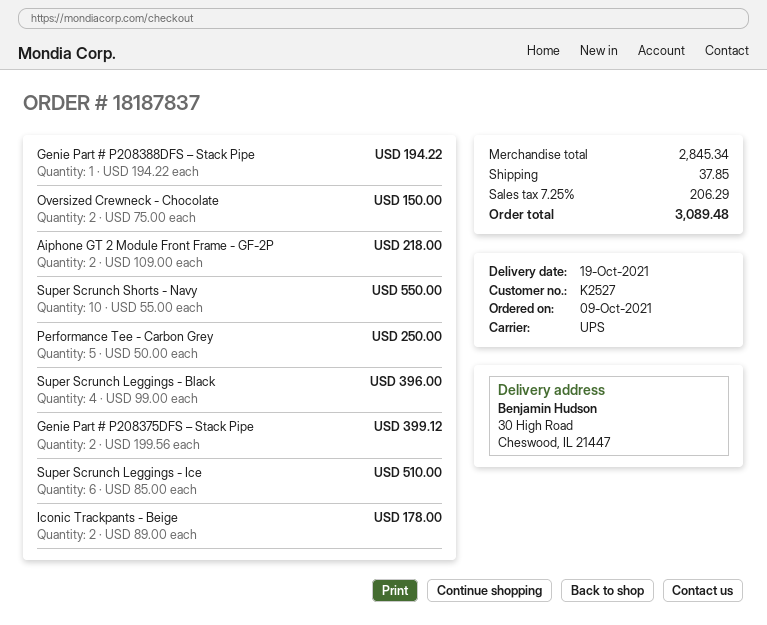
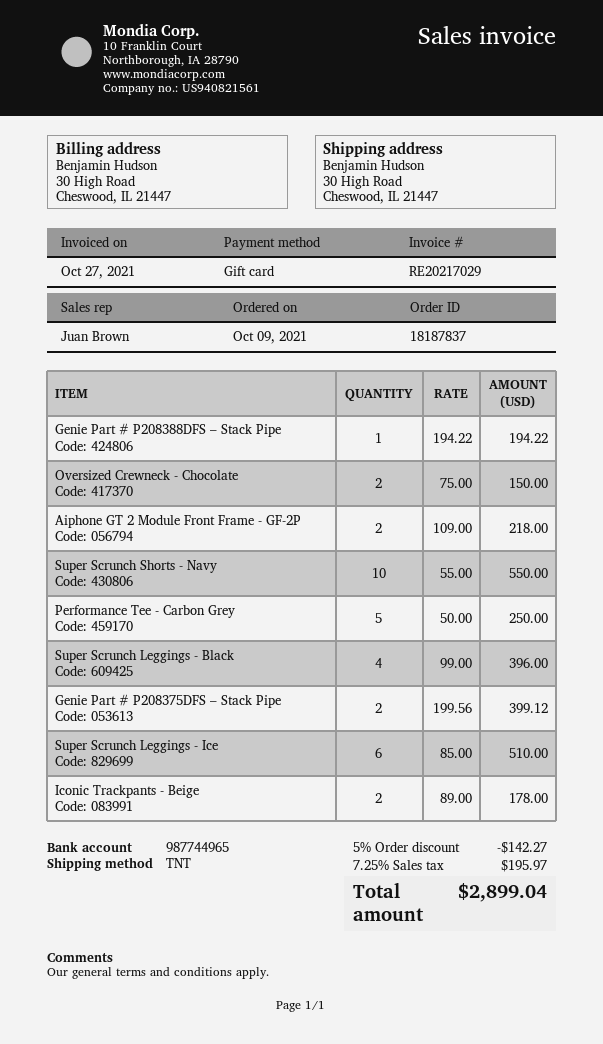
shipping method: UPS -> TNT
discount: none -> 5% = 142.27
shipping: 37.85 -> none
tax: 7.25% = 206.29 -> 7.25% = 195.97
total: 3089.48 -> 2899.04

